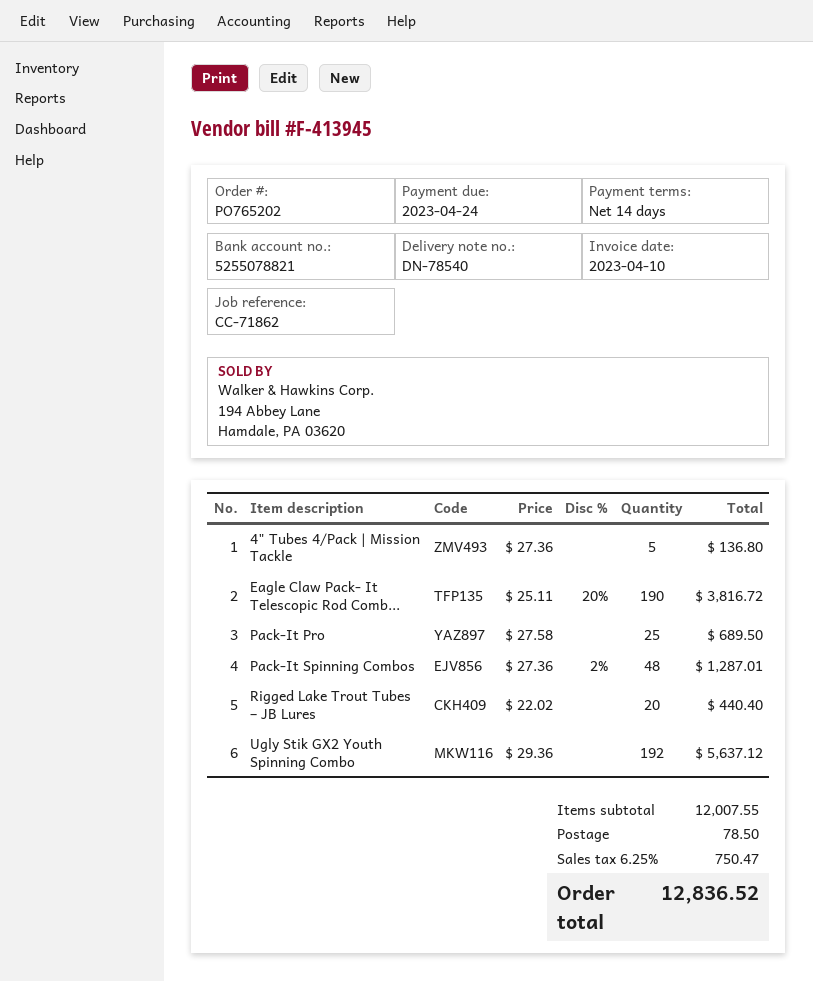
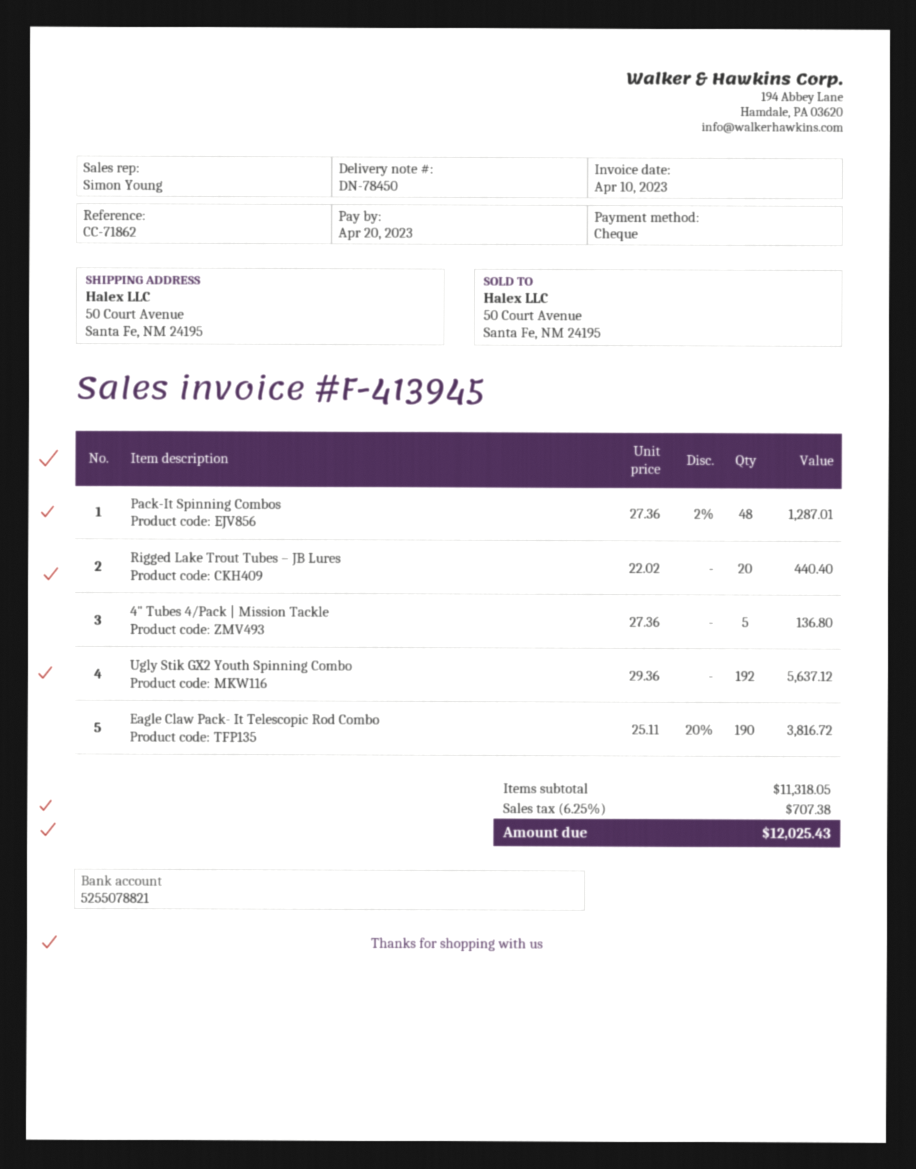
delivery note number: DN-78540 -> DN-78450
due date: 2023-04-24 -> 2023-04-20
Pack-It Pro: 25 x 27.58 = 689.50 -> none
subtotal: 12007.55 -> 11318.05
shipping: 78.50 -> none
tax: 6.25% = 750.47 -> 6.25% = 707.38
total: 12836.52 -> 12025.43

